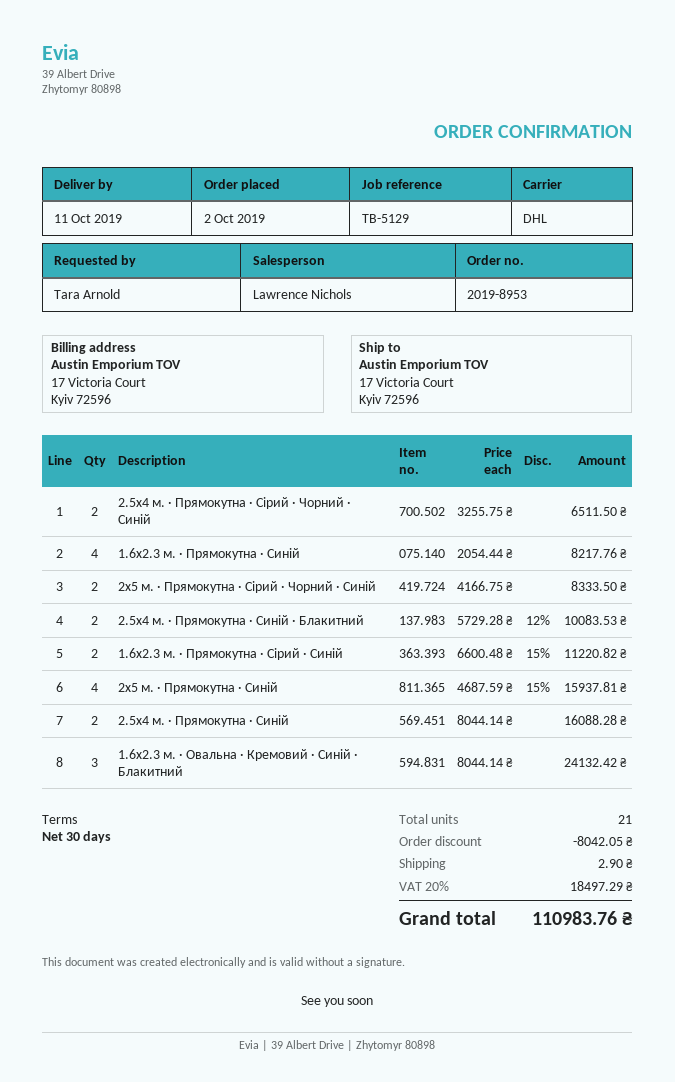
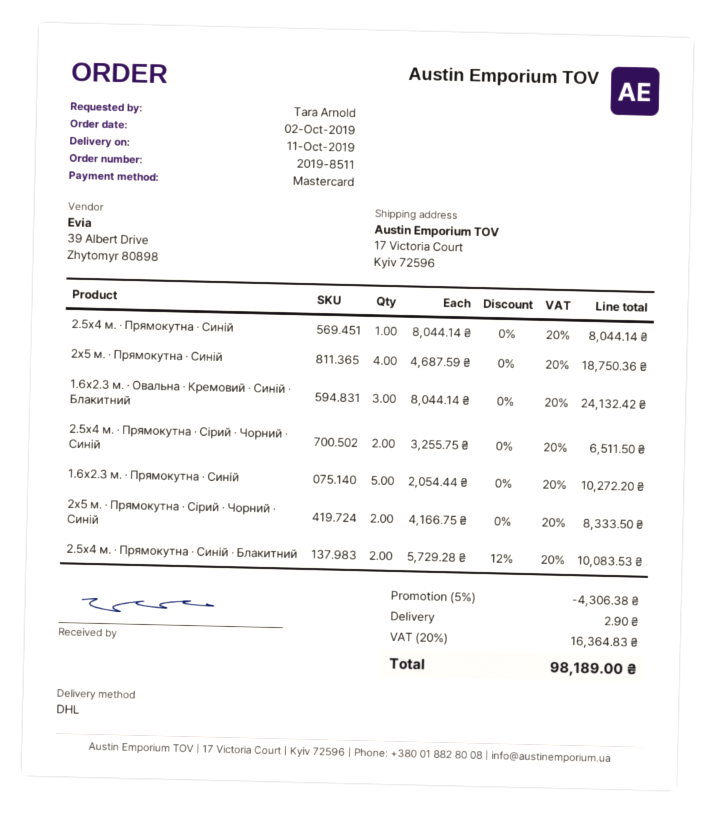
order number: 2019-8953 -> 2019-8511
1.6x2.3 м. · Прямокутна · Синій: 4 x 2054.44 = 8217.76 -> 5 x 2054.44 = 10272.20
1.6x2.3 м. · Прямокутна · Сірий · Синій: 2 x 6600.48 - 15% = 11220.82 -> none
2x5 м. · Прямокутна · Синій: 4 x 4687.59 - 15% = 15937.81 -> 4 x 4687.59 = 18750.36
2.5x4 м. · Прямокутна · Синій: 2 x 8044.14 = 16088.28 -> 1 x 8044.14 = 8044.14
discount: 8042.05 -> 4306.38
tax: 20% = 18497.29 -> 20% = 16364.83
total: 110983.76 -> 98189.00

